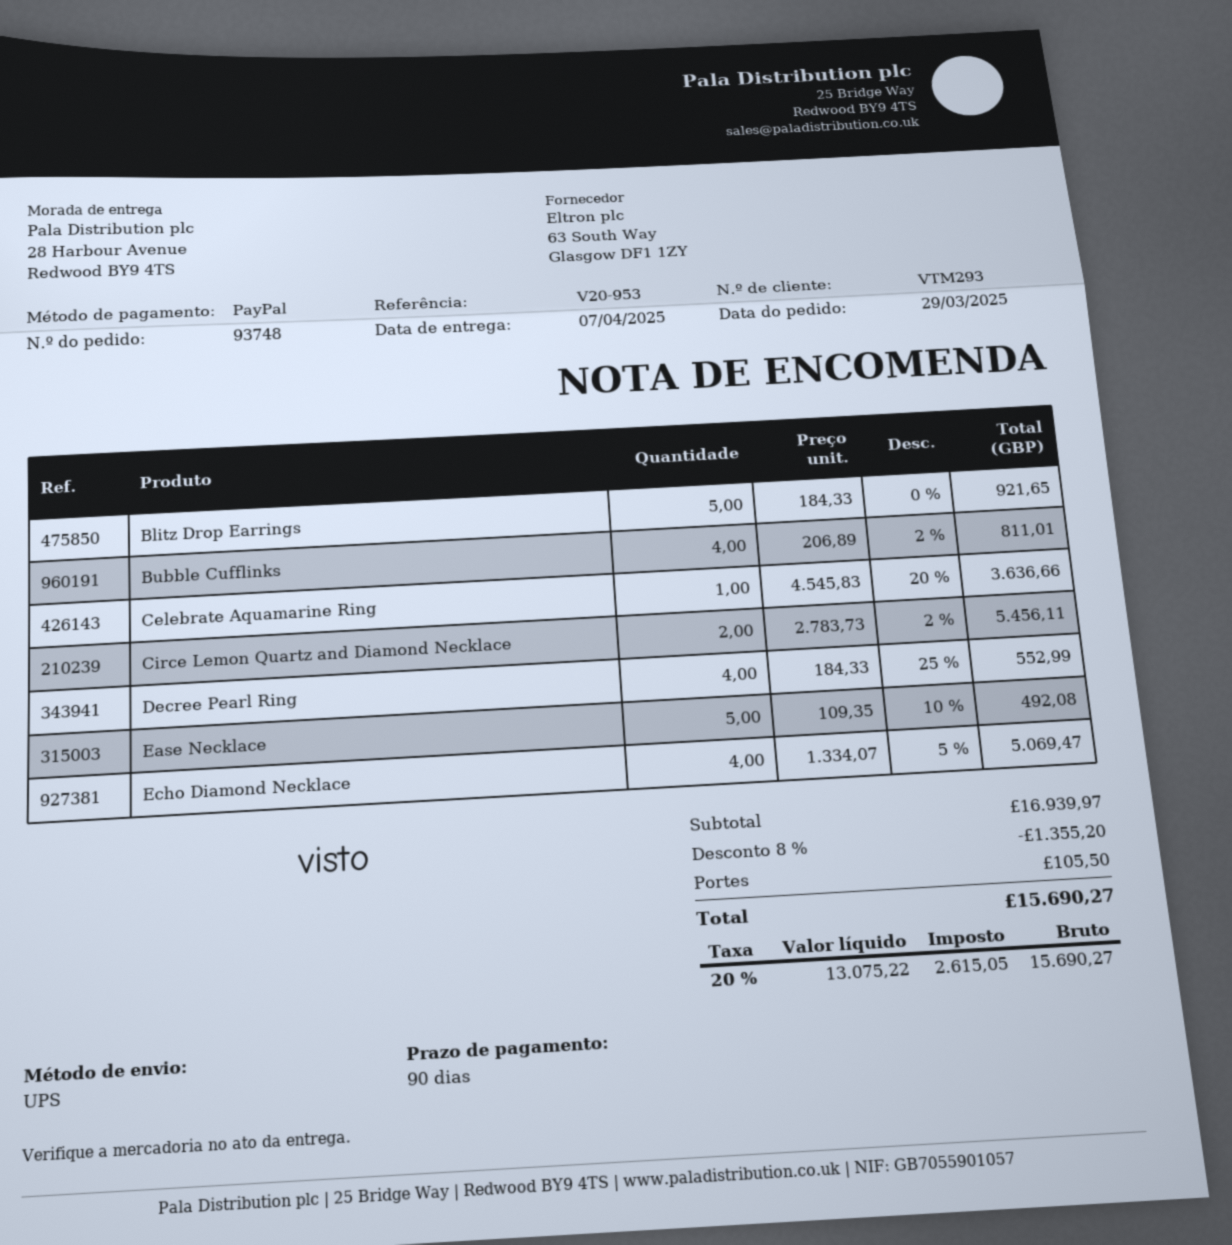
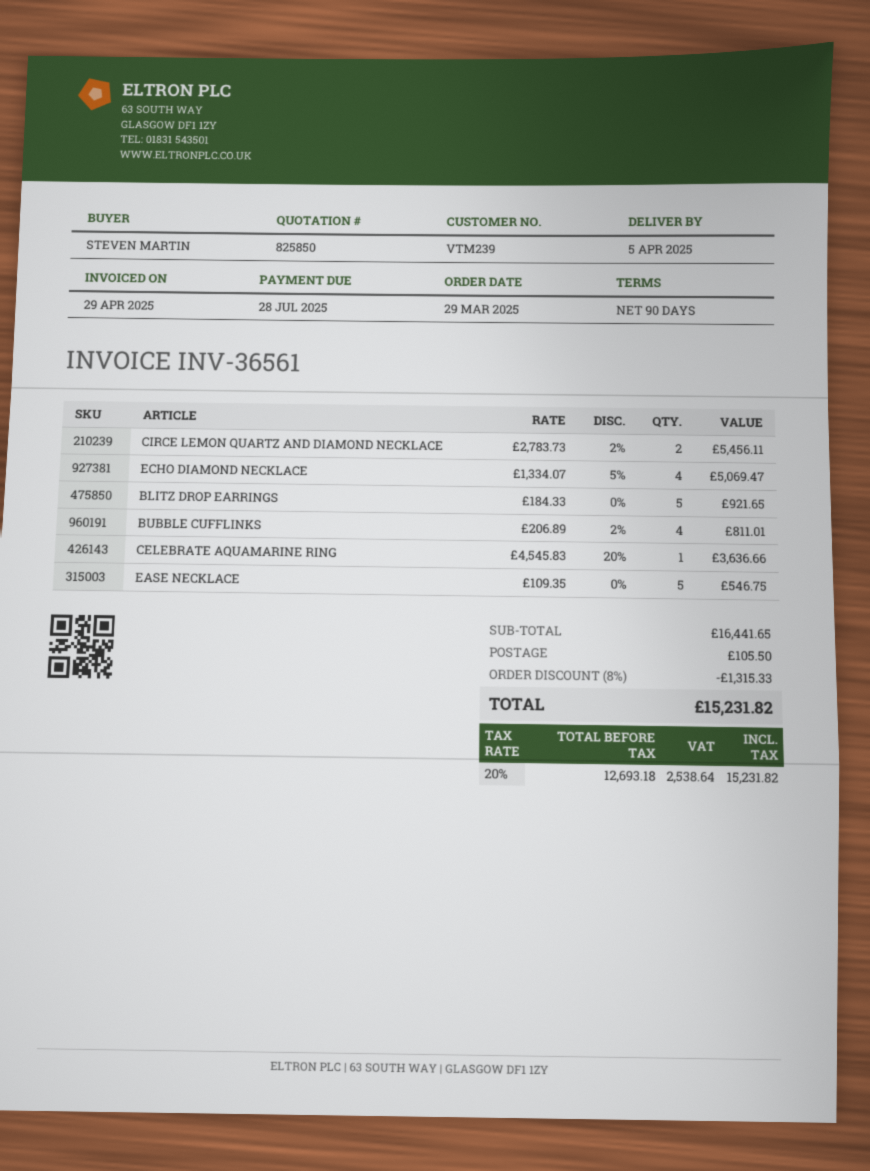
delivery date: 2025-04-07 -> 2025-04-05
customer number: VTM293 -> VTM239
Decree Pearl Ring: 4 x 184.33 - 25% = 552.99 -> none
Ease Necklace: 5 x 109.35 - 10% = 492.08 -> 5 x 109.35 = 546.75
subtotal: 16939.97 -> 16441.65
discount: 8% = 1355.20 -> 8% = 1315.33
net: 13075.22 -> 12693.18
tax: 20% = 2615.05 -> 20% = 2538.64
total: 15690.27 -> 15231.82

